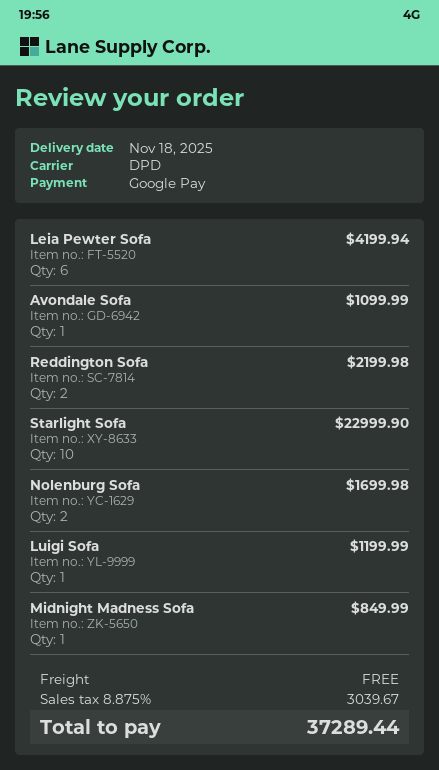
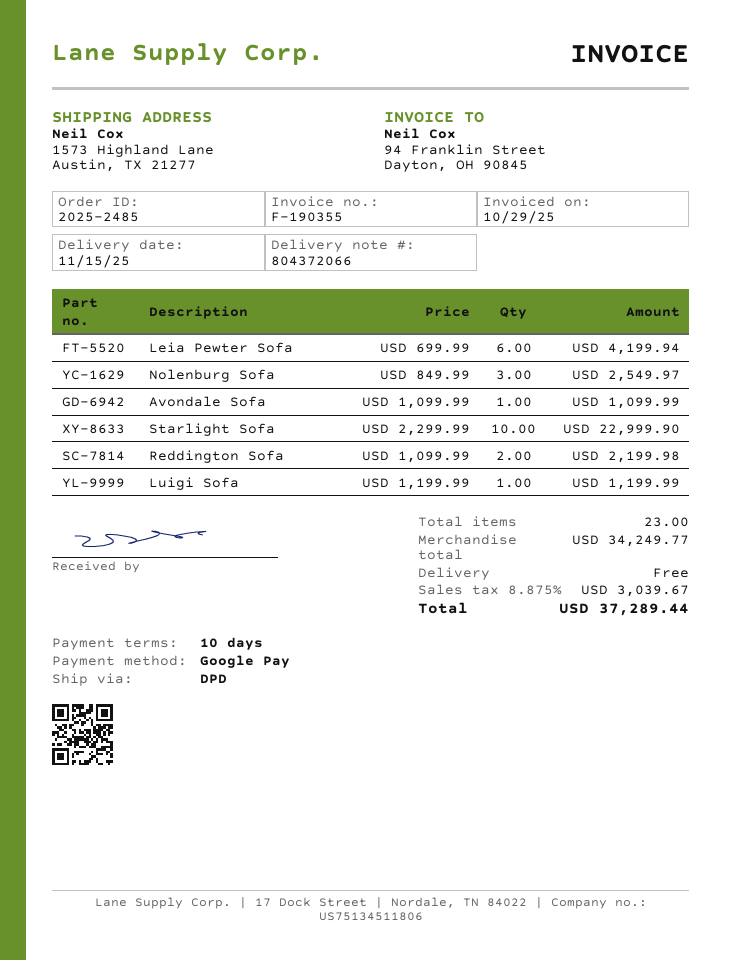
delivery date: 2025-11-18 -> 2025-11-15
Nolenburg Sofa: 2 for 1699.98 -> 3 for 2549.97
Midnight Madness Sofa: 1 for 849.99 -> none

